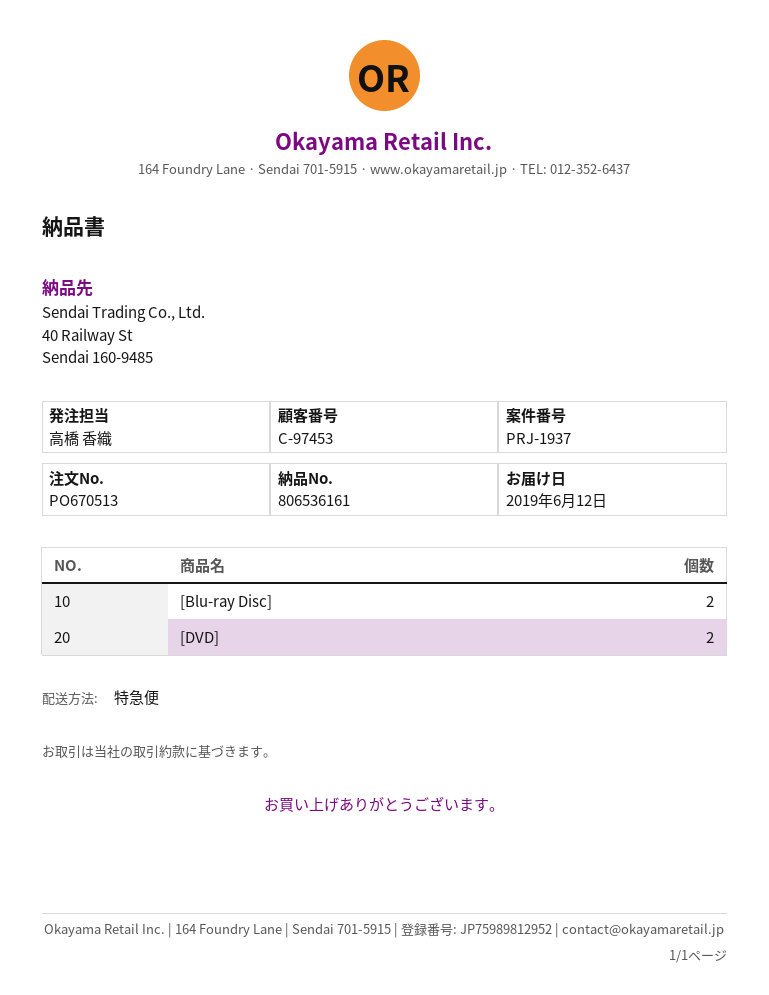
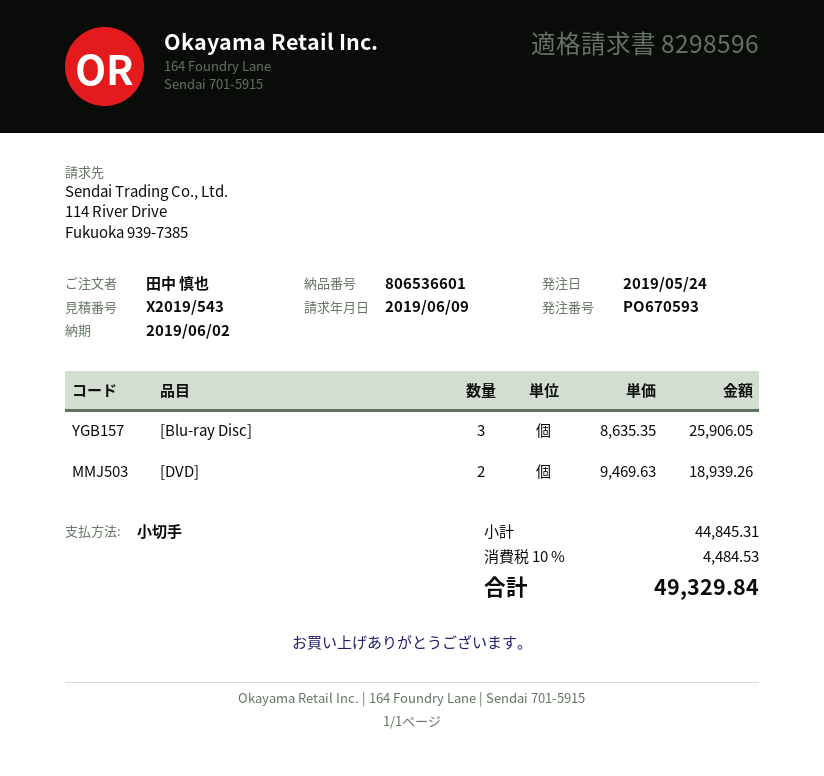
order number: PO670513 -> PO670593
delivery note number: 806536161 -> 806536601
delivery date: 2019-06-12 -> 2019-06-02
ordered by: 高橋 香織 -> 田中 慎也
[Blu-ray Disc]: 2 -> 3

